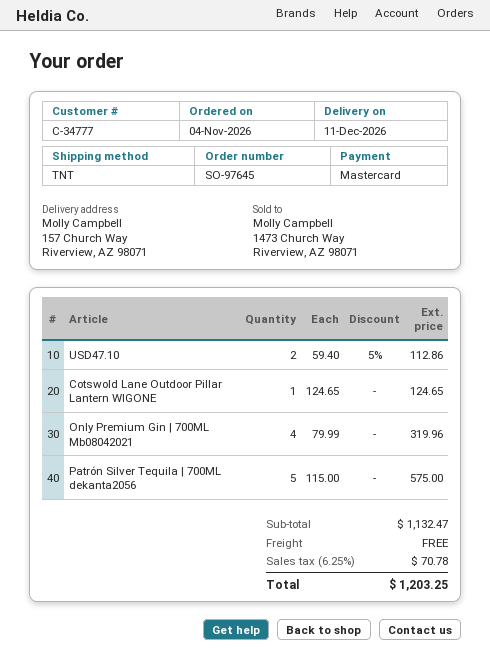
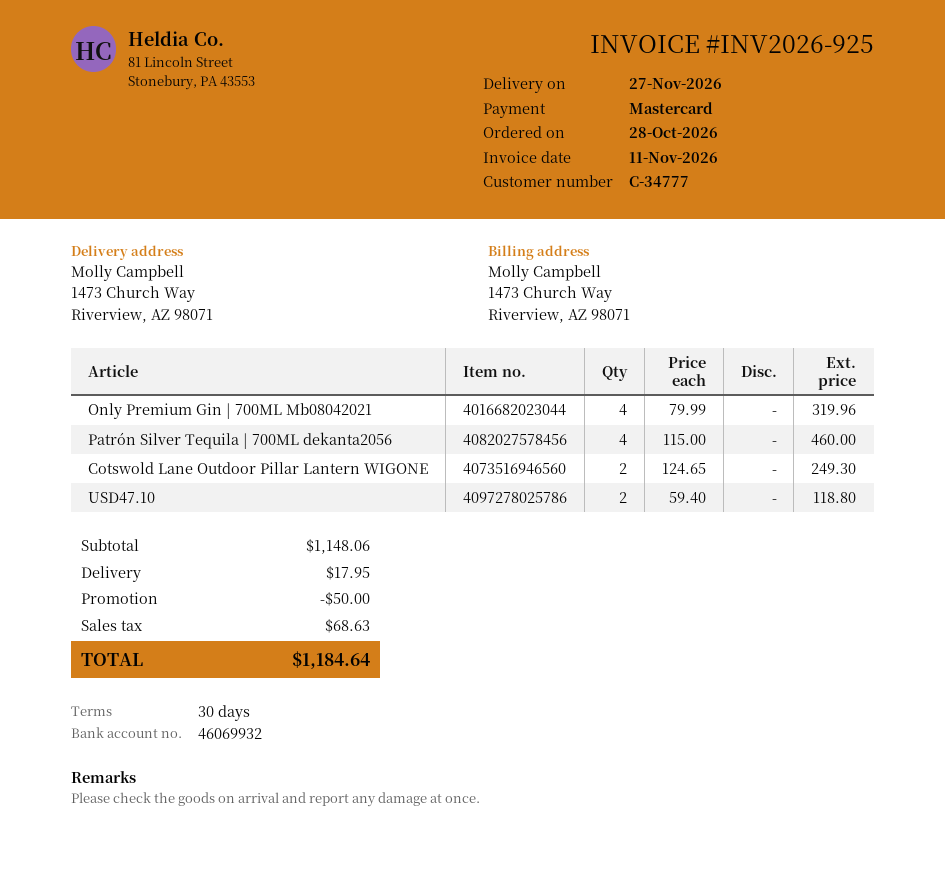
order date: 2026-11-04 -> 2026-10-28
delivery date: 2026-12-11 -> 2026-11-27
ship to: 157 Church Way, Riverview, AZ 98071 -> 1473 Church Way, Riverview, AZ 98071
USD47.10: 2 x 59.40 - 5% = 112.86 -> 2 x 59.40 = 118.80
Cotswold Lane Outdoor Pillar Lantern WIGONE: 1 x 124.65 = 124.65 -> 2 x 124.65 = 249.30
Patrón Silver Tequila | 700ML dekanta2056: 5 x 115.00 = 575.00 -> 4 x 115.00 = 460.00
subtotal: 1132.47 -> 1148.06
discount: none -> 50.00
shipping: 0.00 -> 17.95
tax: 70.78 -> 68.63
total: 1203.25 -> 1184.64

